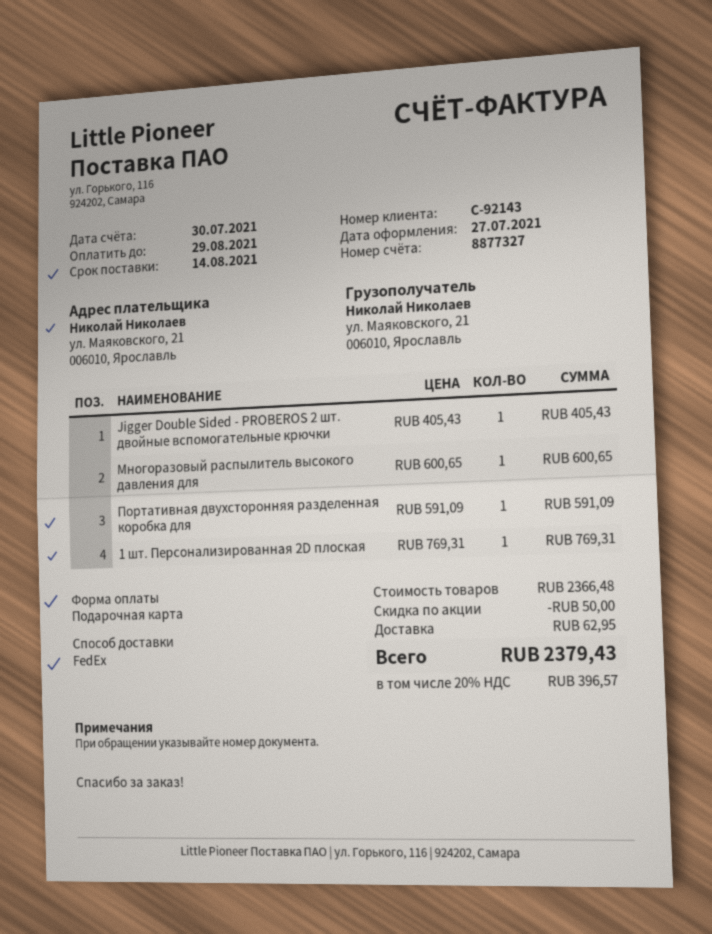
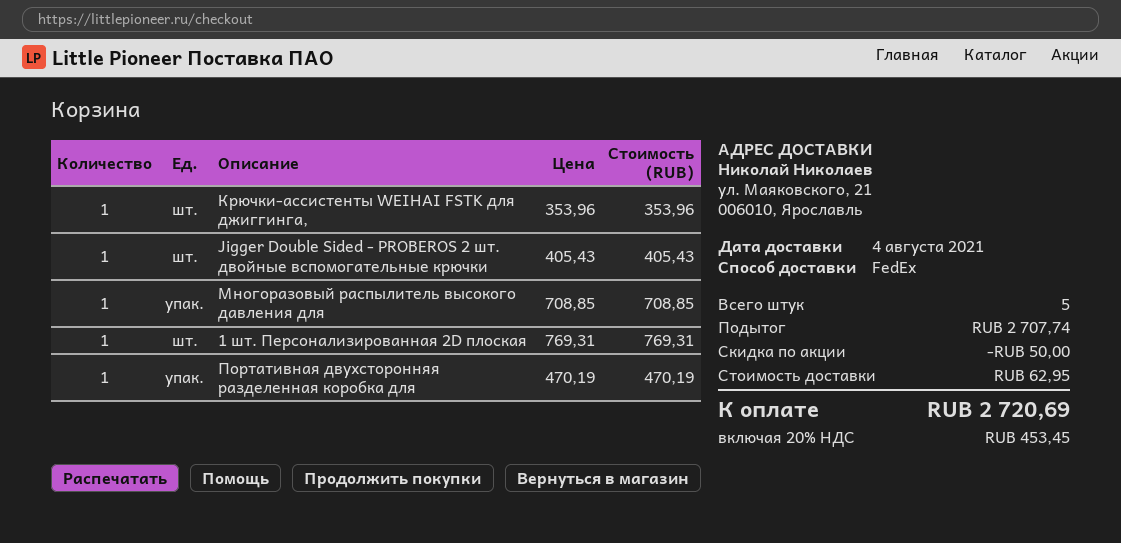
delivery date: 2021-08-14 -> 2021-08-04
Многоразовый распылитель высокого давления для: 1 x 600.65 = 600.65 -> 1 x 708.85 = 708.85
Портативная двухсторонняя разделенная коробка для: 1 x 591.09 = 591.09 -> 1 x 470.19 = 470.19
Крючки-ассистенты WEIHAI FSTK для джиггинга,: none -> 1 x 353.96 = 353.96
subtotal: 2366.48 -> 2707.74
tax: 20% = 396.57 -> 20% = 453.45
total: 2379.43 -> 2720.69

